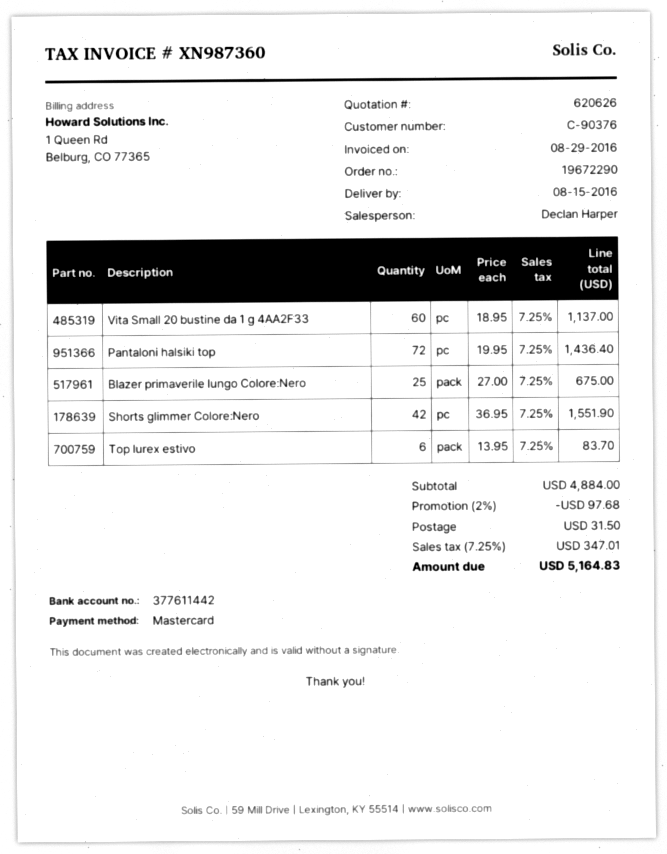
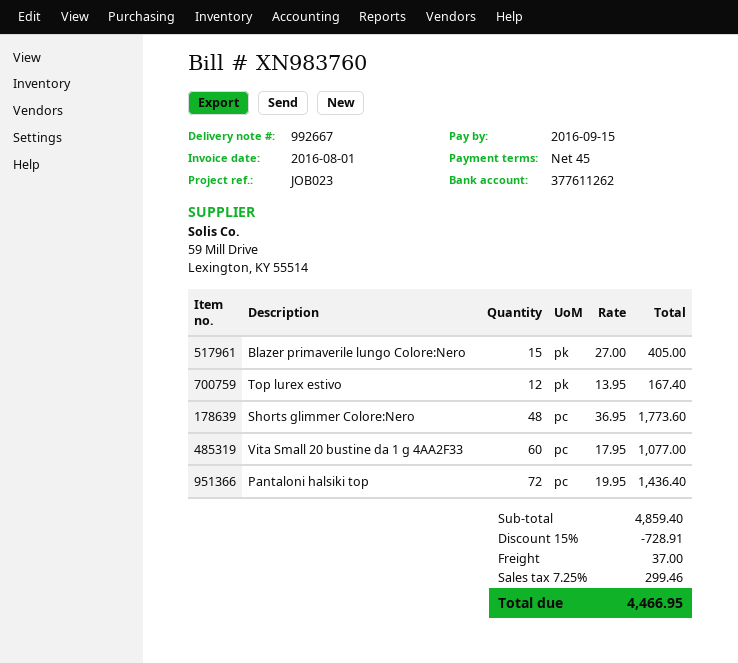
invoice number: XN987360 -> XN983760
invoice date: 2016-08-29 -> 2016-08-01
bank account: 377611442 -> 377611262
Vita Small 20 bustine da 1 g 4AA2F33: 60 x 18.95 = 1137.00 -> 60 x 17.95 = 1077.00
Blazer primaverile lungo Colore:Nero: 25 x 27.00 = 675.00 -> 15 x 27.00 = 405.00
Shorts glimmer Colore:Nero: 42 x 36.95 = 1551.90 -> 48 x 36.95 = 1773.60
Top lurex estivo: 6 x 13.95 = 83.70 -> 12 x 13.95 = 167.40
subtotal: 4884.00 -> 4859.40
discount: 2% = 97.68 -> 15% = 728.91
shipping: 31.50 -> 37.00
tax: 7.25% = 347.01 -> 7.25% = 299.46
total: 5164.83 -> 4466.95

